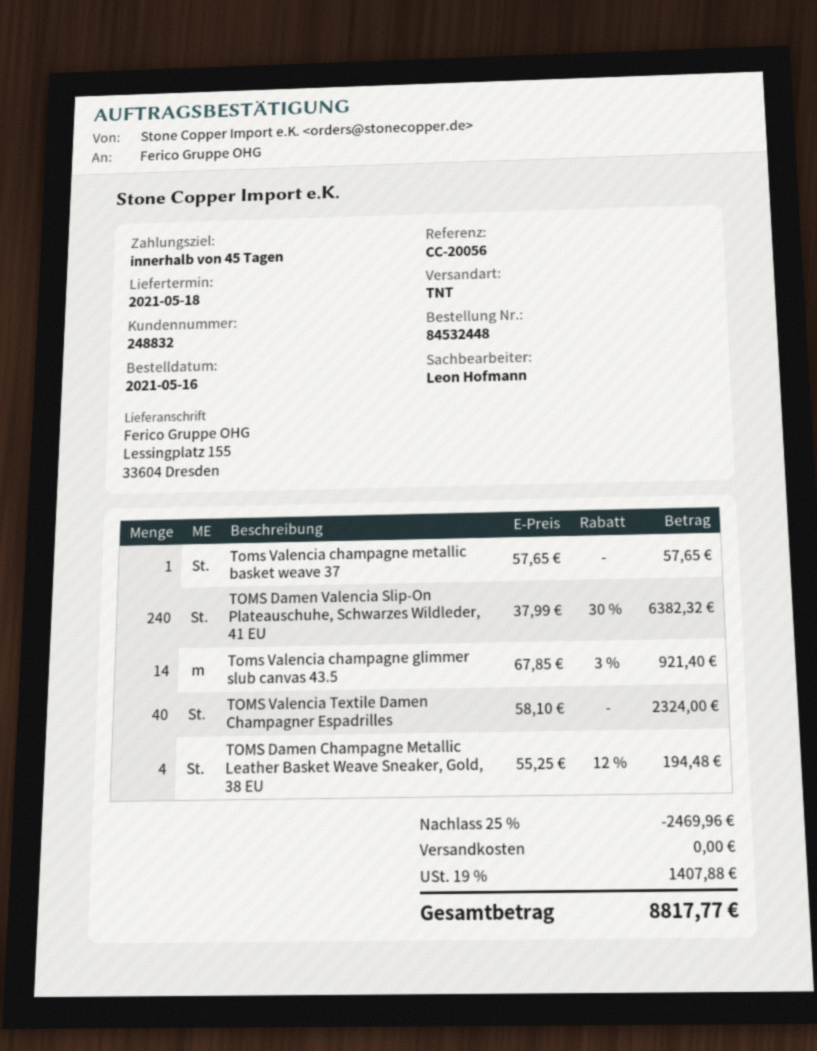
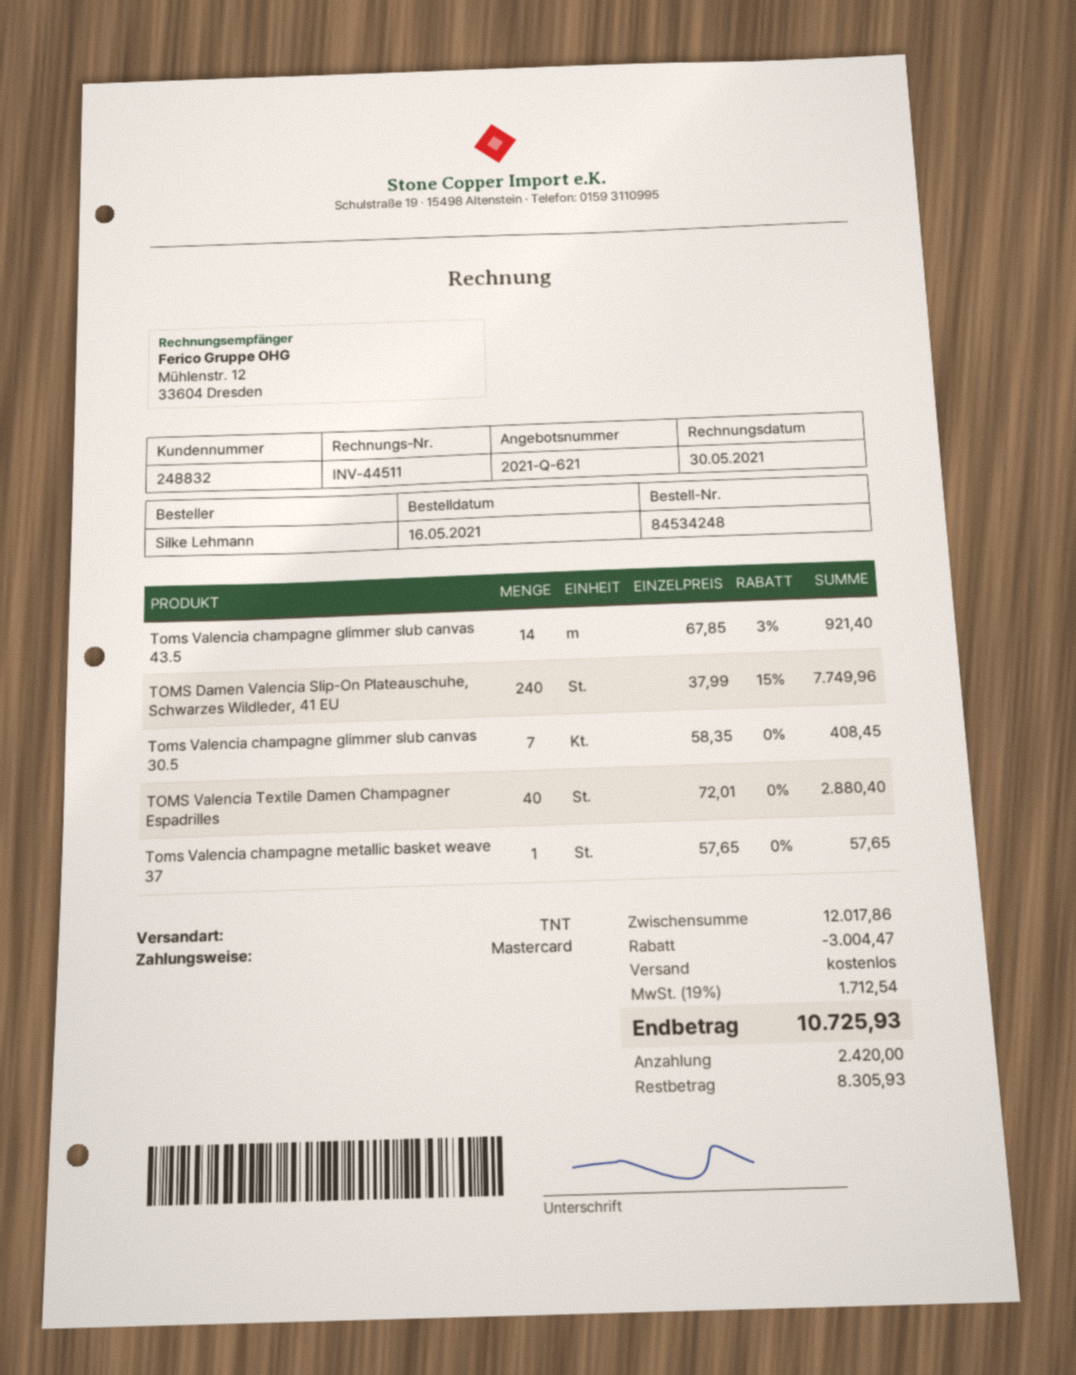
order number: 84532448 -> 84534248
TOMS Damen Valencia Slip-On Plateauschuhe, Schwarzes Wildleder, 41 EU: 240 x 37.99 - 30% = 6382.32 -> 240 x 37.99 - 15% = 7749.96
TOMS Valencia Textile Damen Champagner Espadrilles: 40 x 58.10 = 2324.00 -> 40 x 72.01 = 2880.40
TOMS Damen Champagne Metallic Leather Basket Weave Sneaker, Gold, 38 EU: 4 x 55.25 - 12% = 194.48 -> none
Toms Valencia champagne glimmer slub canvas 30.5: none -> 7 x 58.35 = 408.45
discount: 2469.96 -> 3004.47
tax: 19% = 1407.88 -> 19% = 1712.54
total: 8817.77 -> 10725.93

